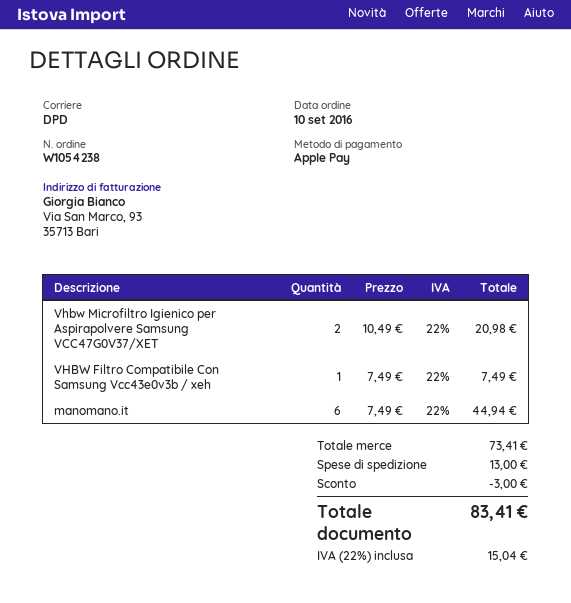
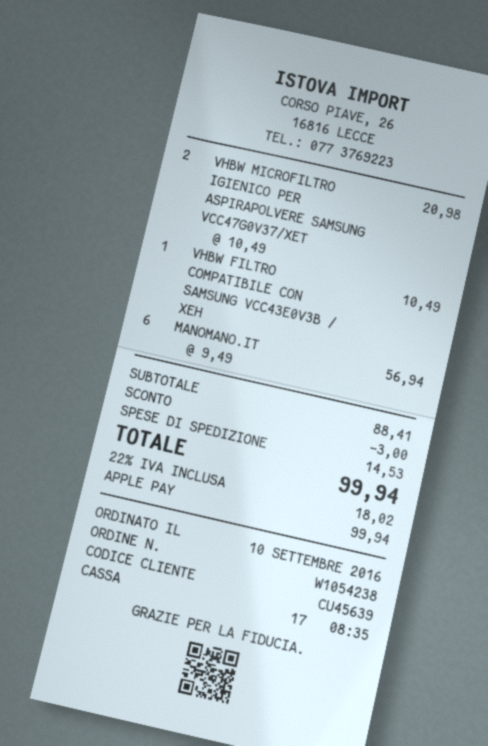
VHBW Filtro Compatibile Con Samsung Vcc43e0v3b / xeh: 1 x 7.49 = 7.49 -> 1 x 10.49 = 10.49
manomano.it: 6 x 7.49 = 44.94 -> 6 x 9.49 = 56.94
subtotal: 73.41 -> 88.41
shipping: 13.00 -> 14.53
tax: 22% = 15.04 -> 22% = 18.02
total: 83.41 -> 99.94

